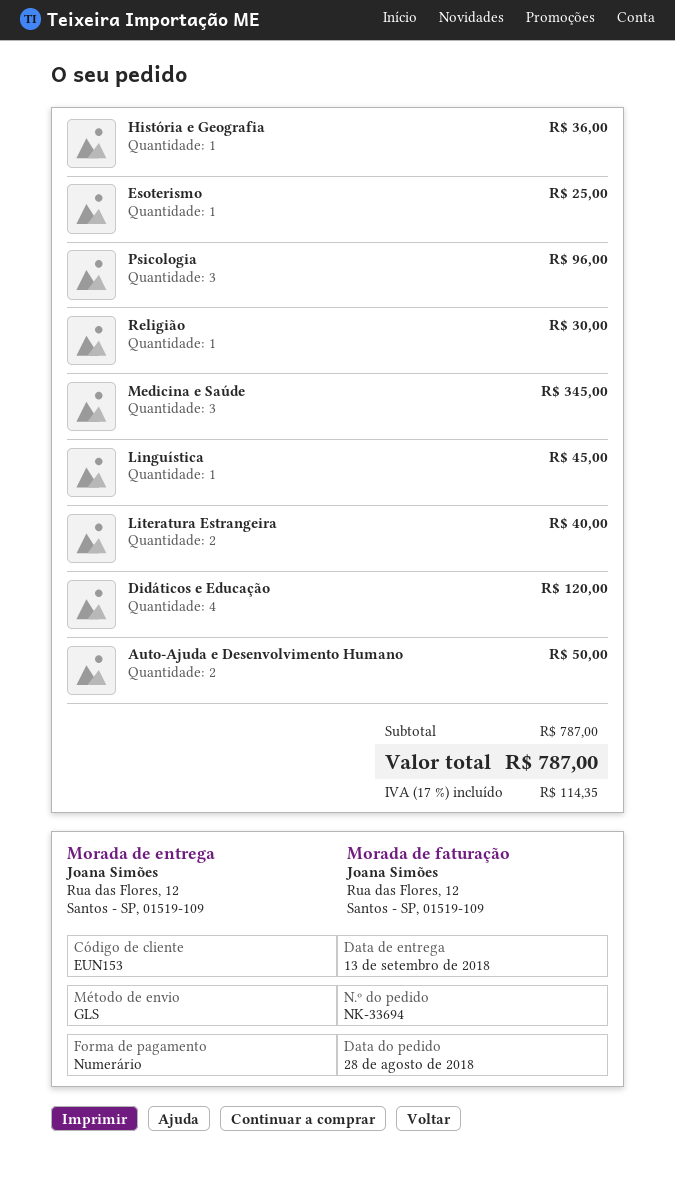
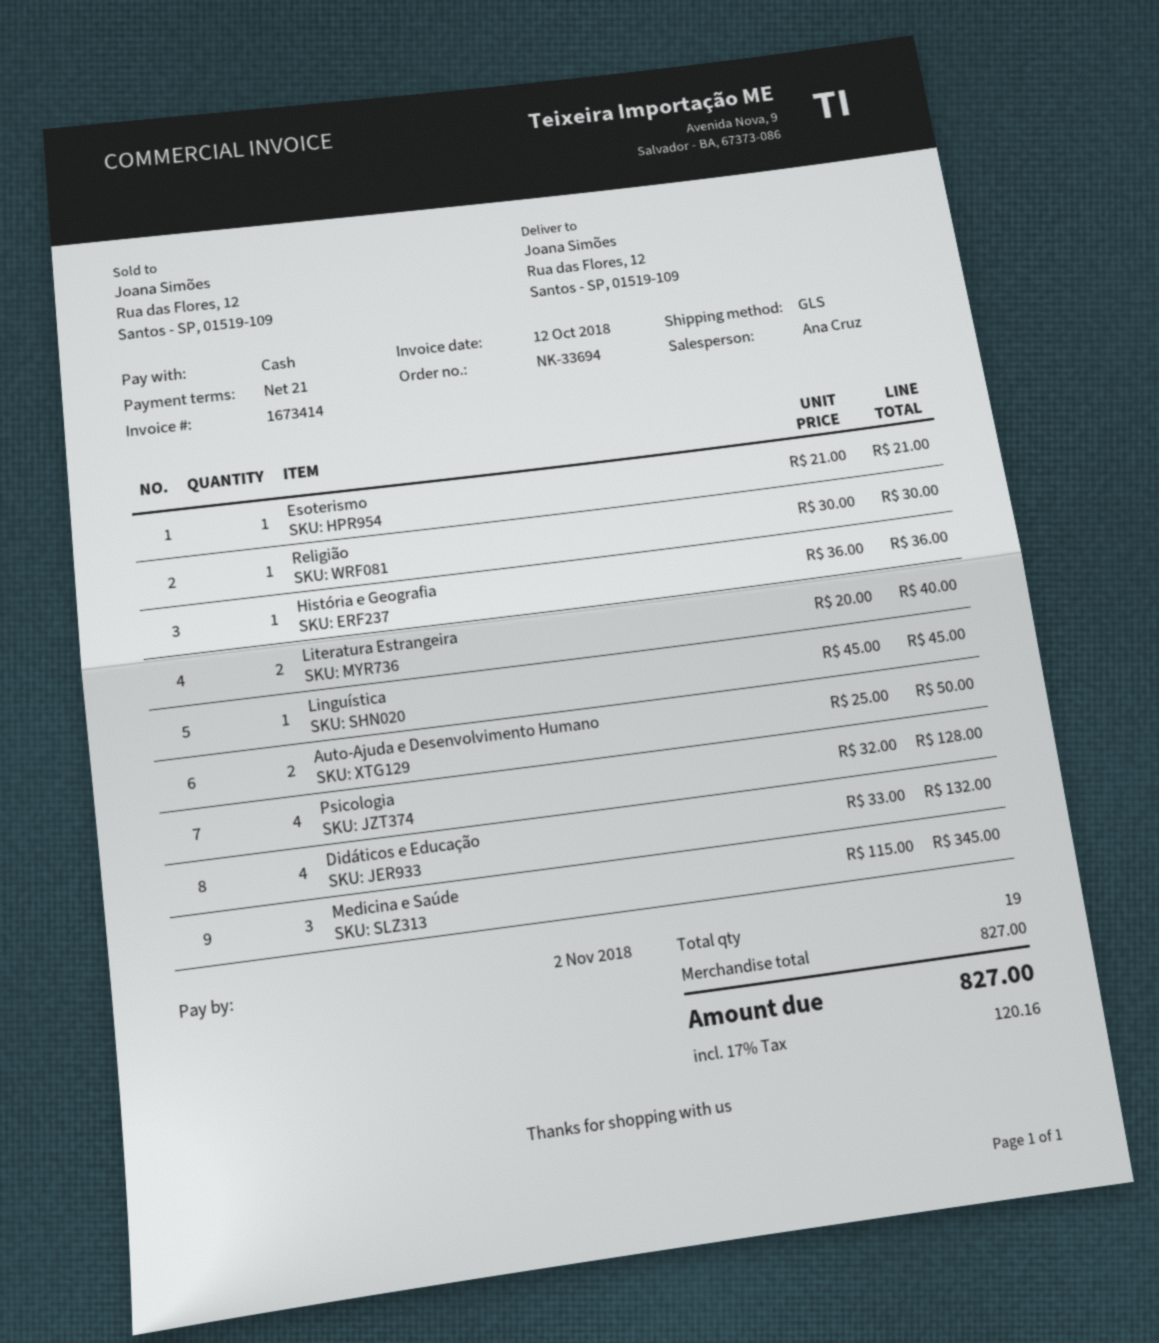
Esoterismo: 1 for 25.00 -> 1 for 21.00
Psicologia: 3 for 96.00 -> 4 for 128.00
Didáticos e Educação: 4 for 120.00 -> 4 for 132.00
subtotal: 787.00 -> 827.00
tax: 17% = 114.35 -> 17% = 120.16
total: 787.00 -> 827.00

